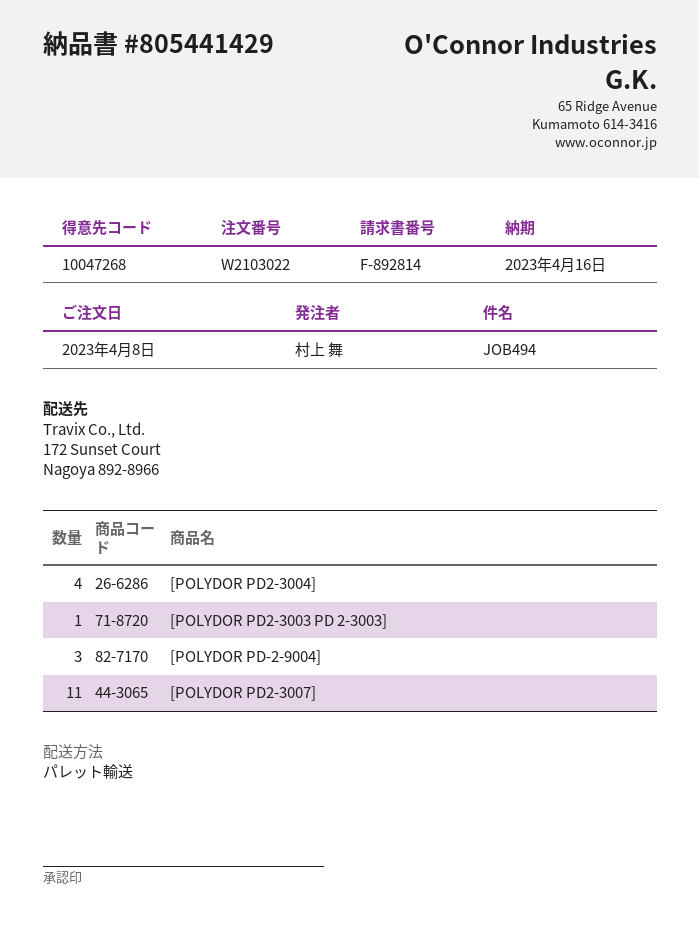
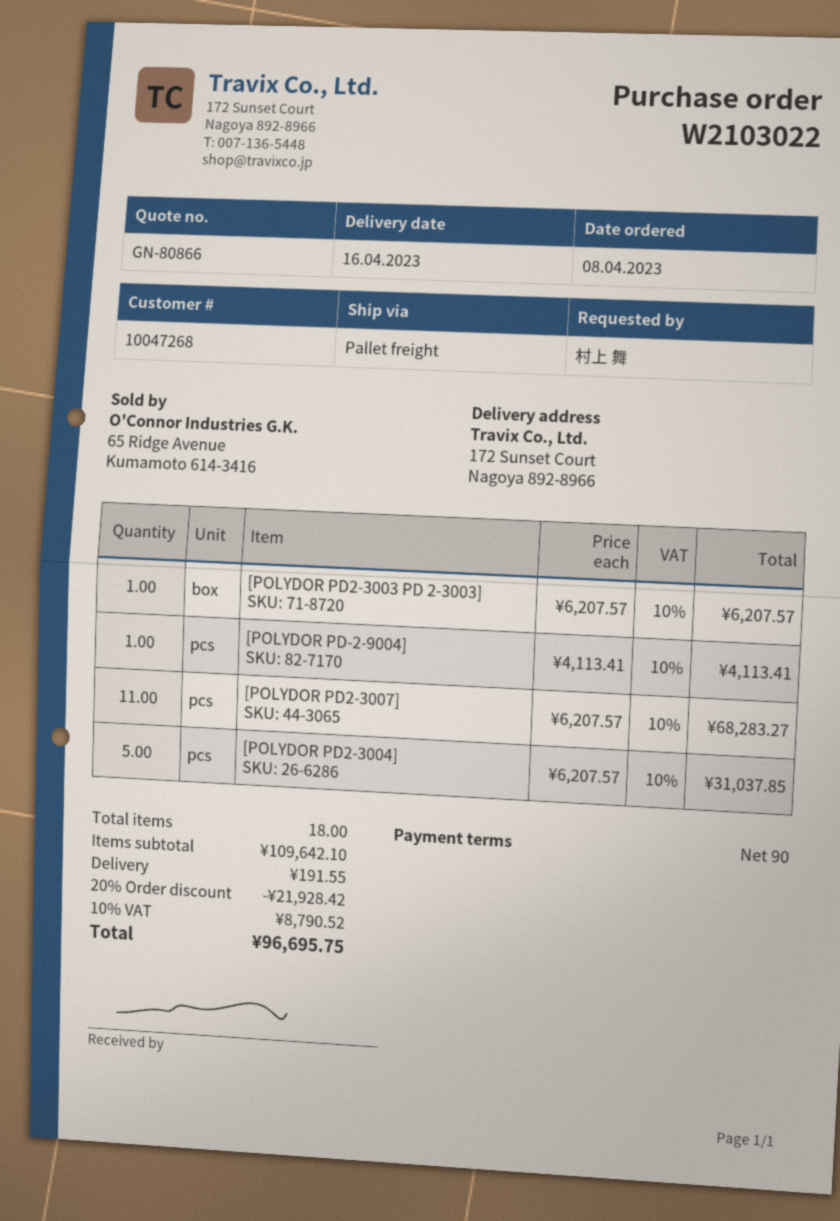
[POLYDOR PD2-3004]: 4 -> 5
[POLYDOR PD-2-9004]: 3 -> 1

